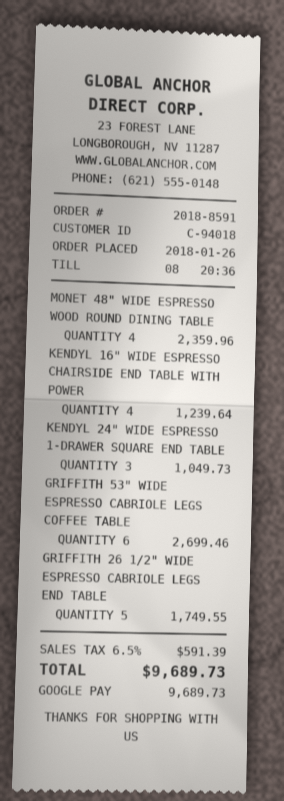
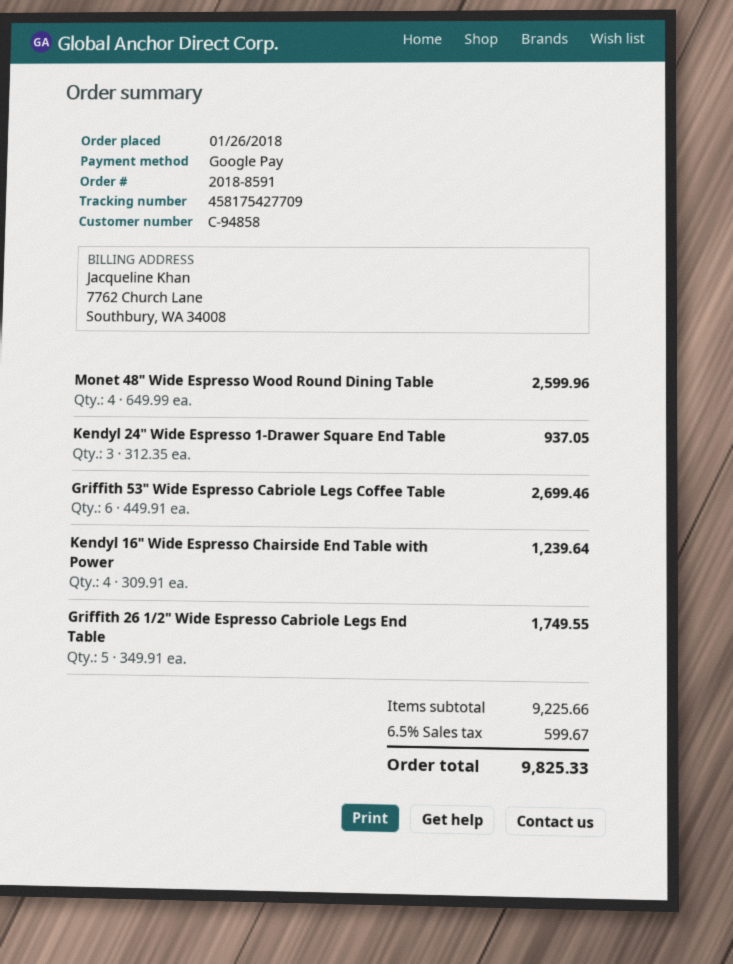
customer number: C-94018 -> C-94858
MONET 48" WIDE ESPRESSO WOOD ROUND DINING TABLE: 4 for 2359.96 -> 4 for 2599.96
KENDYL 24" WIDE ESPRESSO 1-DRAWER SQUARE END TABLE: 3 for 1049.73 -> 3 for 937.05
tax: 6.5% = 591.39 -> 6.5% = 599.67
total: 9689.73 -> 9825.33

